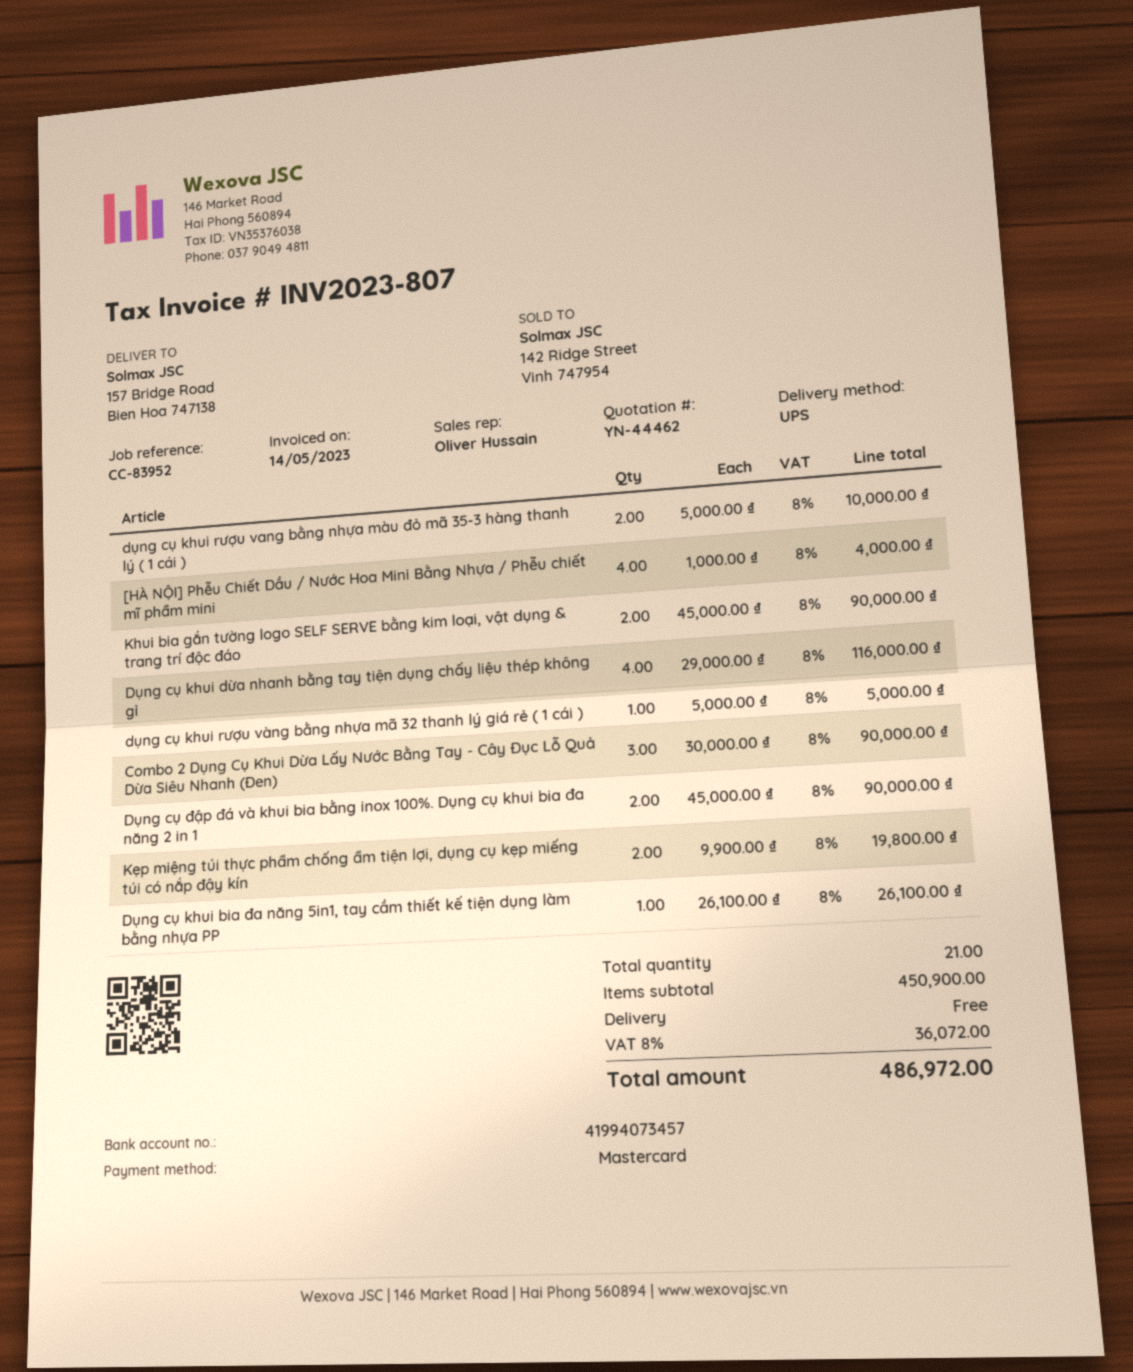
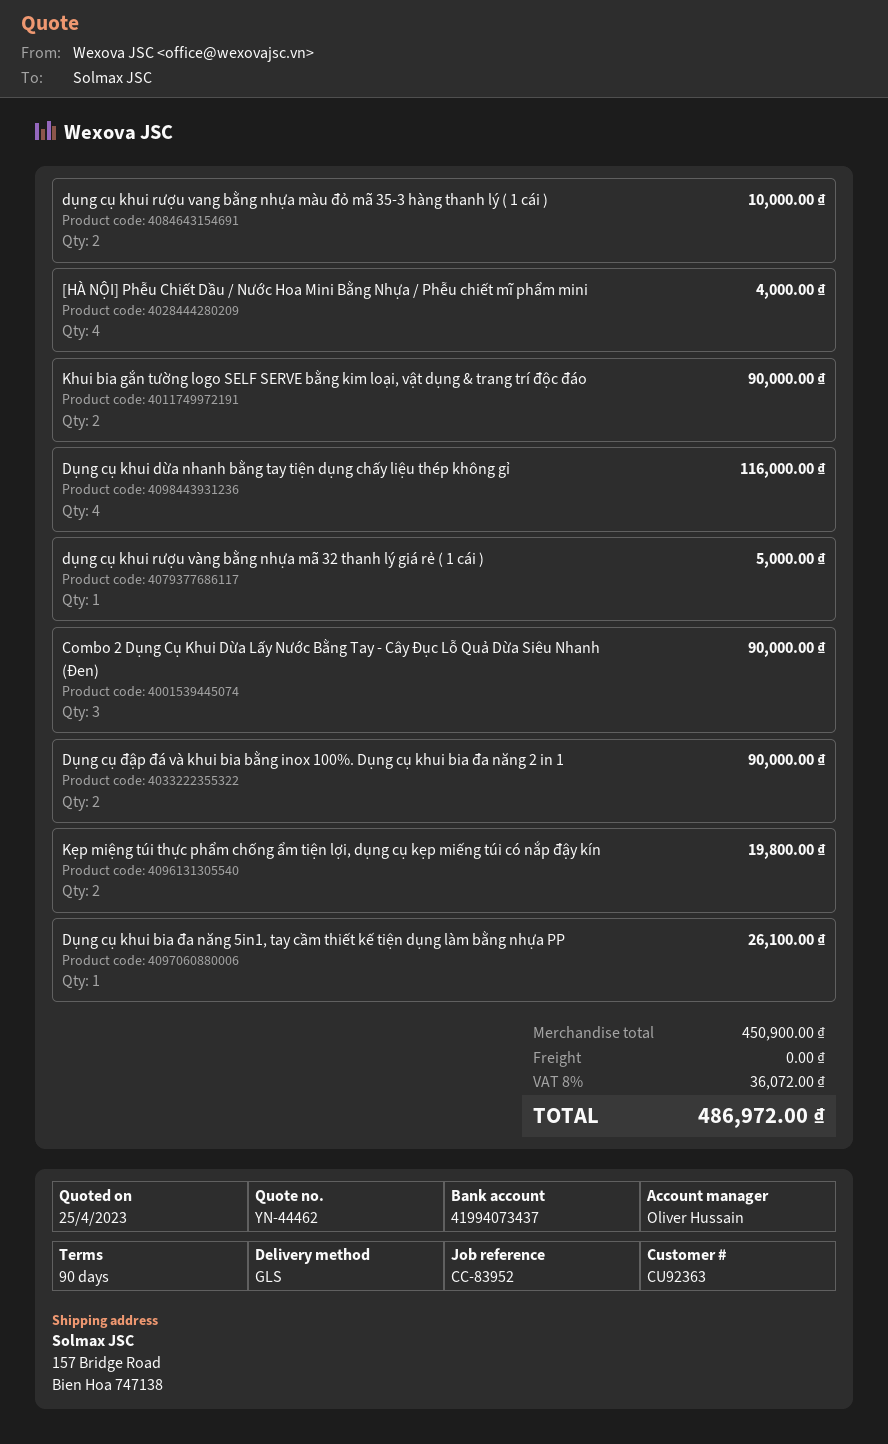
bank account: 41994073457 -> 41994073437
shipping method: UPS -> GLS

